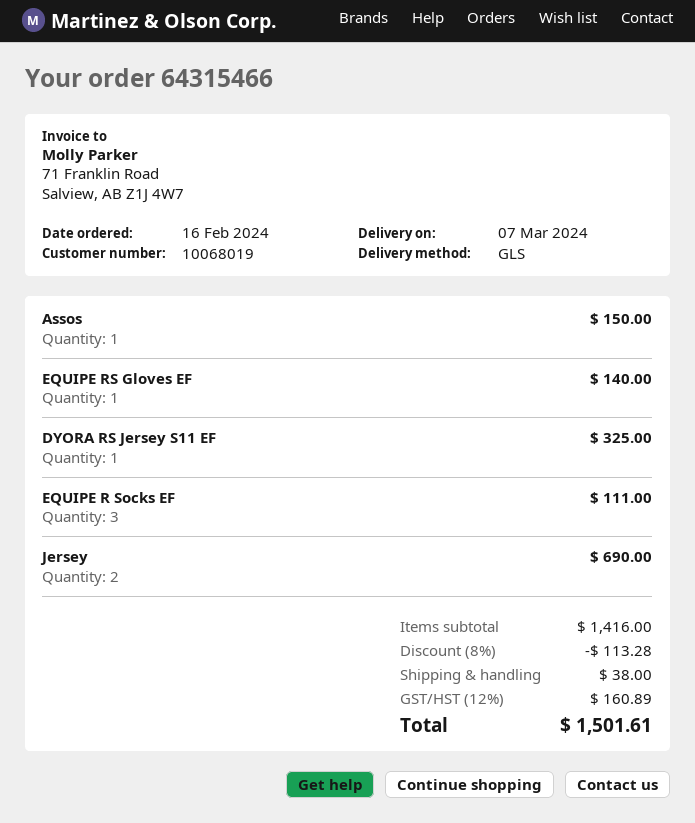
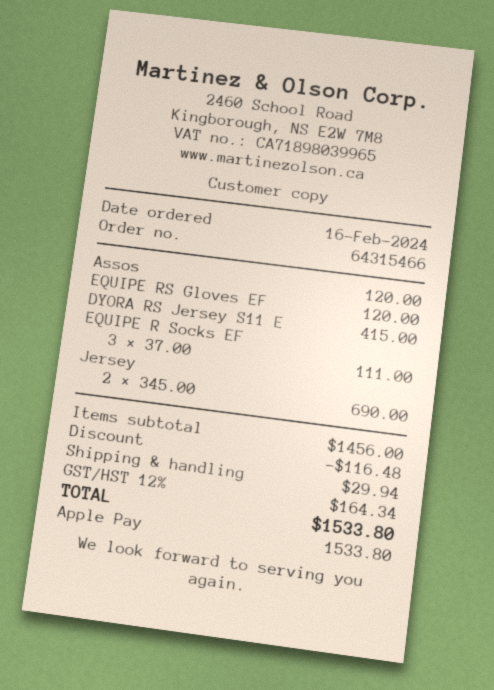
Assos: 1 for 150.00 -> 1 for 120.00
EQUIPE RS Gloves EF: 1 for 140.00 -> 1 for 120.00
DYORA RS Jersey S11 EF: 1 for 325.00 -> 1 for 415.00
subtotal: 1416.00 -> 1456.00
discount: 113.28 -> 116.48
shipping: 38.00 -> 29.94
tax: 12% = 160.89 -> 12% = 164.34
total: 1501.61 -> 1533.80

